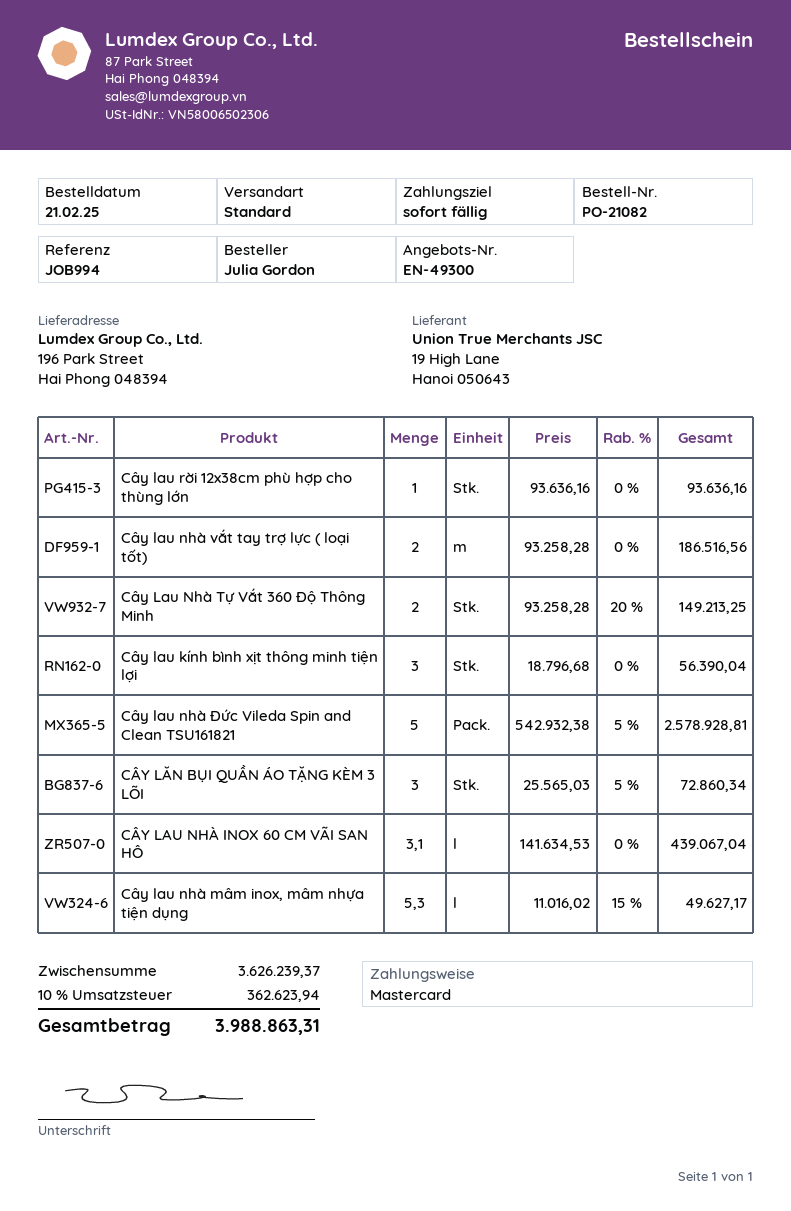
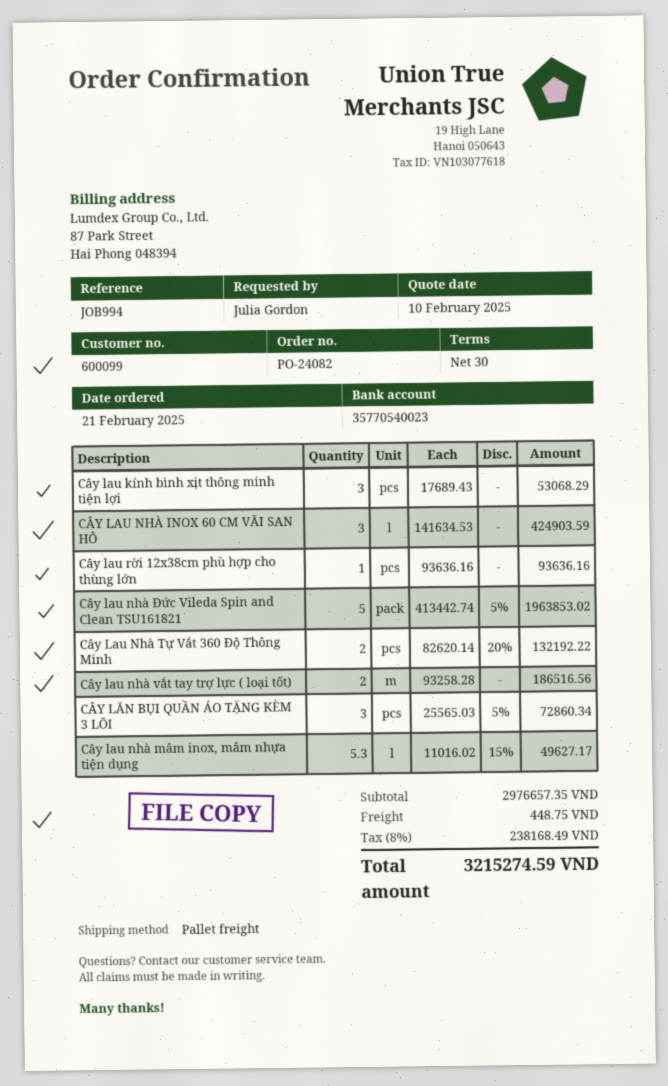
order number: PO-21082 -> PO-24082
payment terms: on receipt -> 30 days
shipping method: standard -> pallet freight
Cây Lau Nhà Tự Vắt 360 Độ Thông Minh: 2 x 93258.28 - 20% = 149213.25 -> 2 x 82620.14 - 20% = 132192.22
Cây lau kính bình xịt thông minh tiện lợi: 3 x 18796.68 = 56390.04 -> 3 x 17689.43 = 53068.29
Cây lau nhà Đức Vileda Spin and Clean TSU161821: 5 x 542932.38 - 5% = 2578928.81 -> 5 x 413442.74 - 5% = 1963853.02
CÂY LAU NHÀ INOX 60 CM VÃI SAN HÔ: 3.1 x 141634.53 = 439067.04 -> 3 x 141634.53 = 424903.59
subtotal: 3626239.37 -> 2976657.35
shipping: none -> 448.75
tax: 10% = 362623.94 -> 8% = 238168.49
total: 3988863.31 -> 3215274.59

